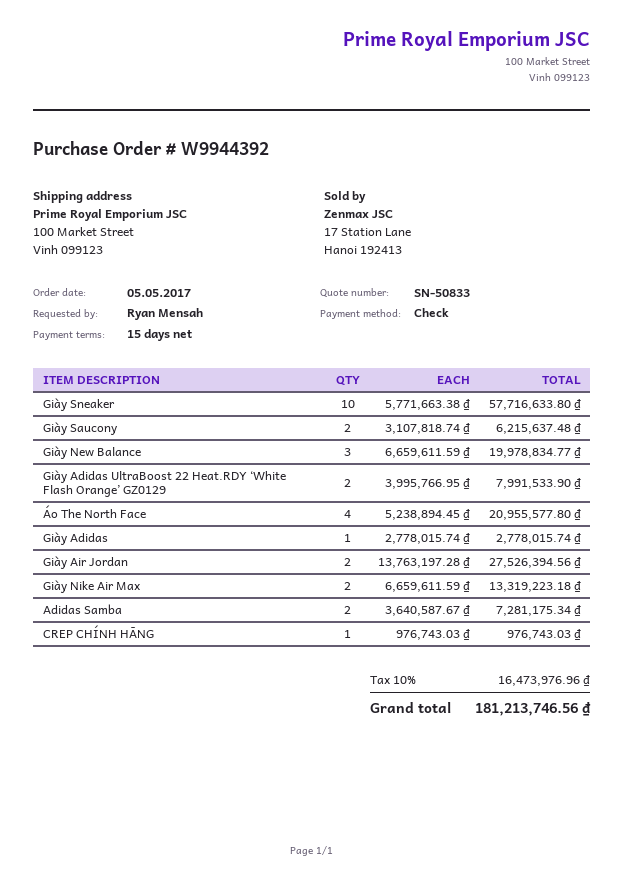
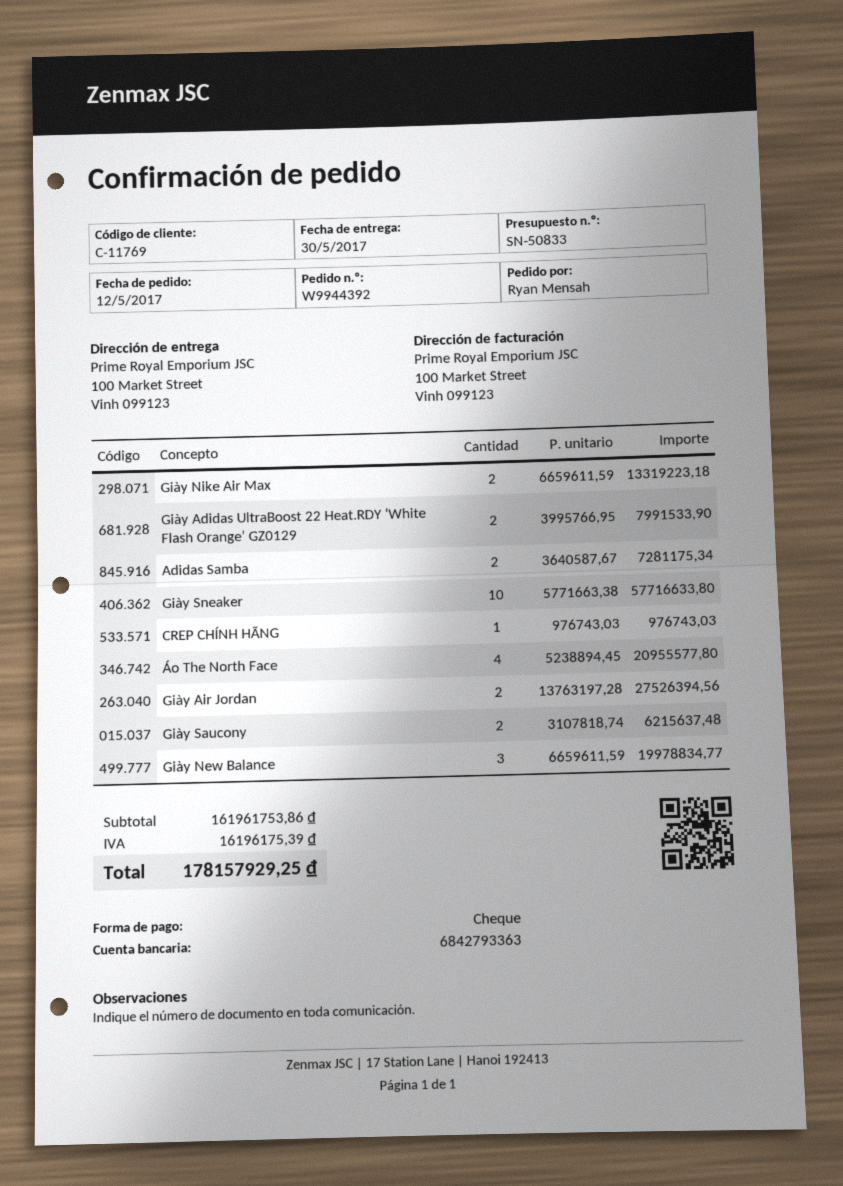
order date: 2017-05-05 -> 2017-05-12
Giày Adidas: 1 x 2778015.74 = 2778015.74 -> none
tax: 16473976.96 -> 16196175.39
total: 181213746.56 -> 178157929.25

